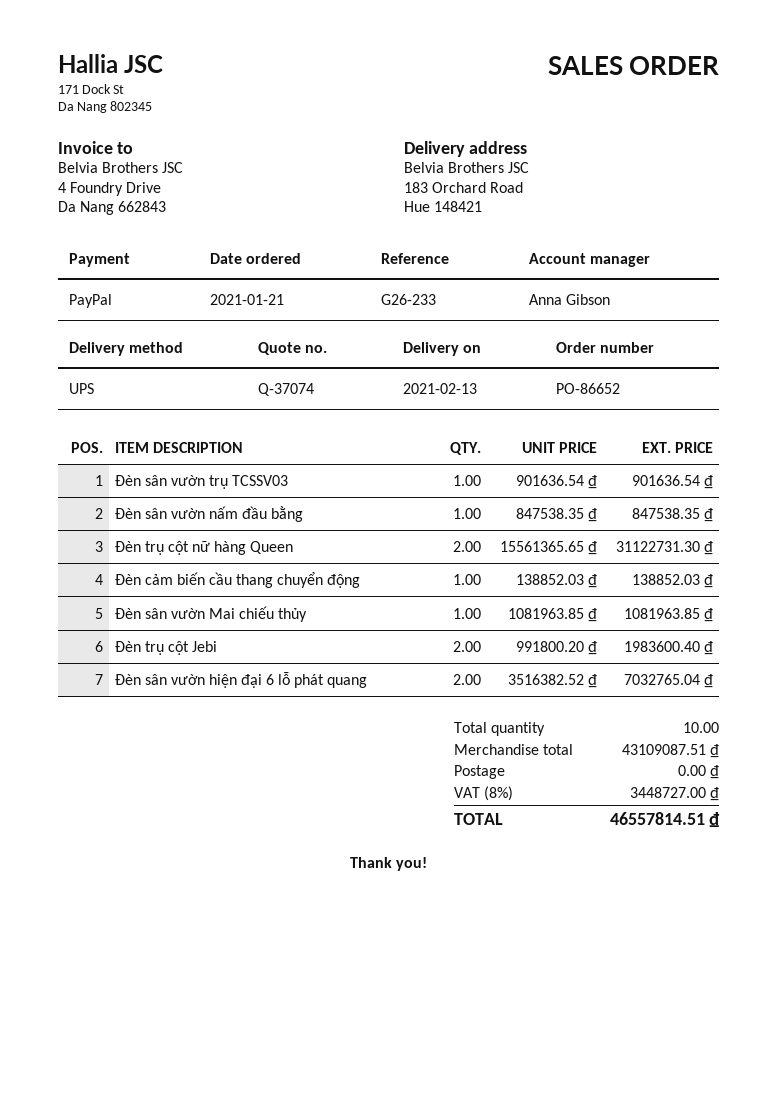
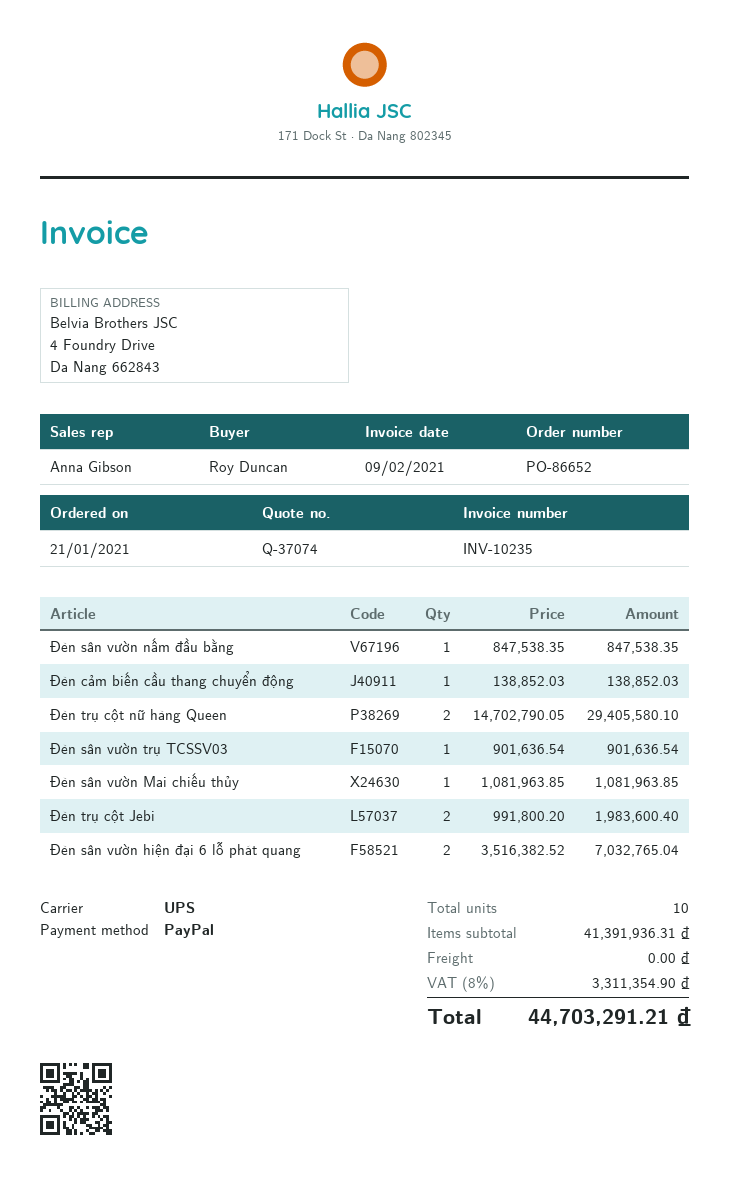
Đèn trụ cột nữ hàng Queen: 2 x 15561365.65 = 31122731.30 -> 2 x 14702790.05 = 29405580.10
subtotal: 43109087.51 -> 41391936.31
tax: 8% = 3448727.00 -> 8% = 3311354.90
total: 46557814.51 -> 44703291.21

